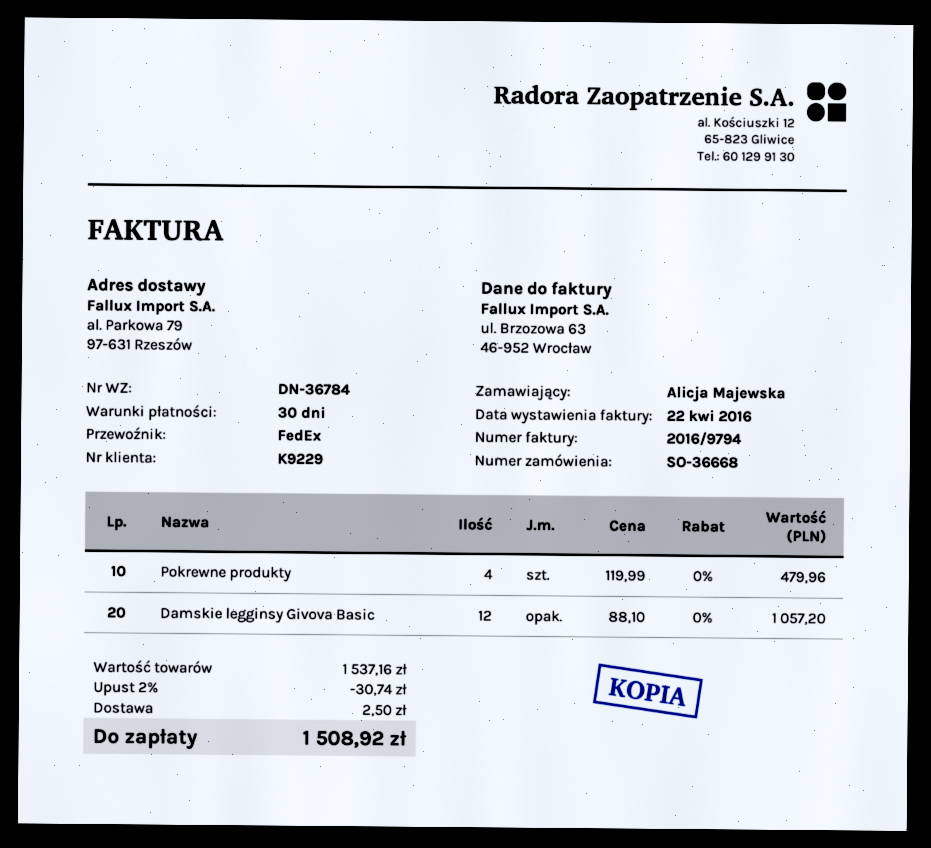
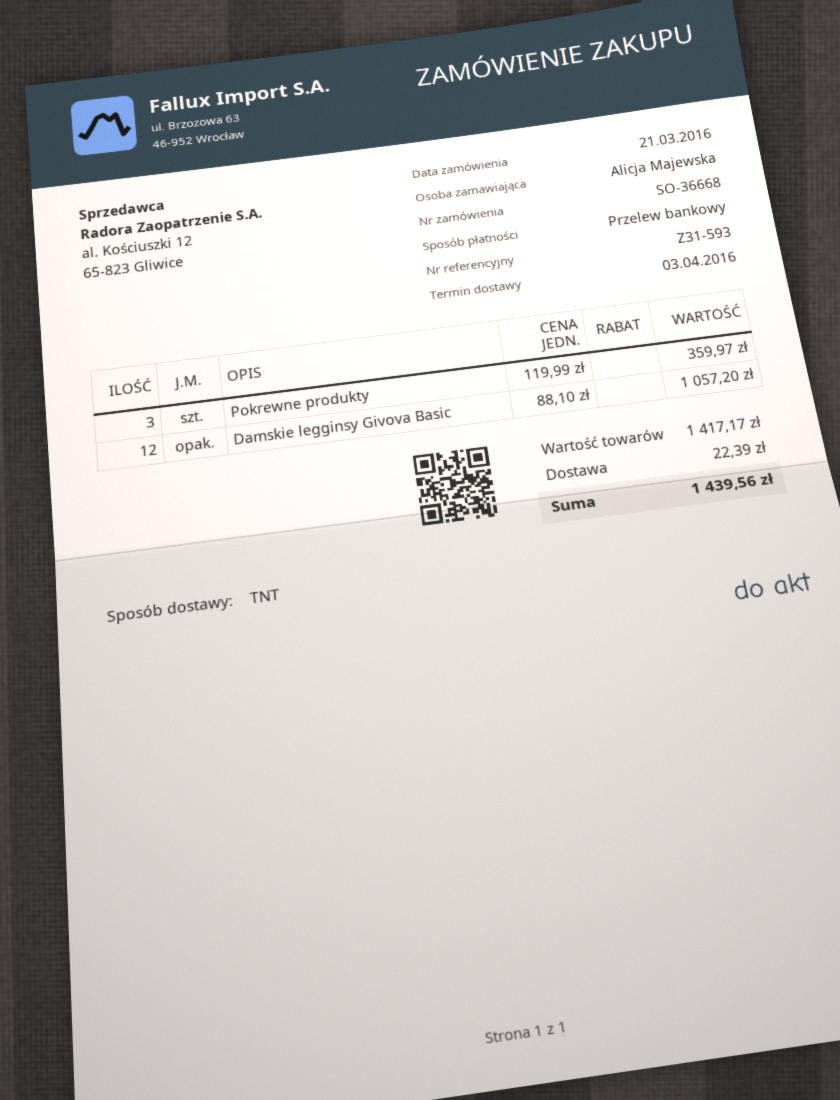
shipping method: FedEx -> TNT
Pokrewne produkty: 4 x 119.99 = 479.96 -> 3 x 119.99 = 359.97
subtotal: 1537.16 -> 1417.17
discount: 2% = 30.74 -> none
shipping: 2.50 -> 22.39
total: 1508.92 -> 1439.56

